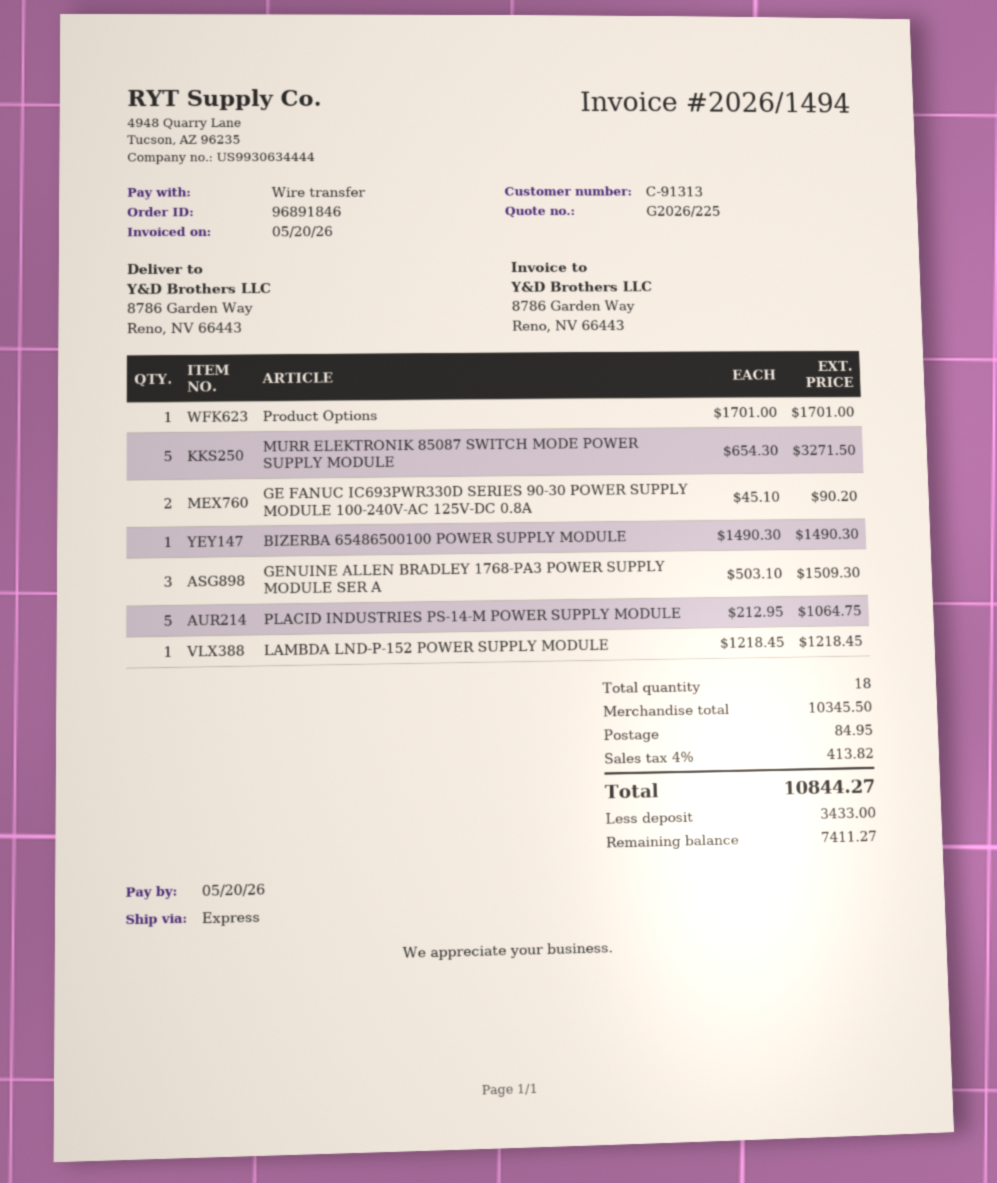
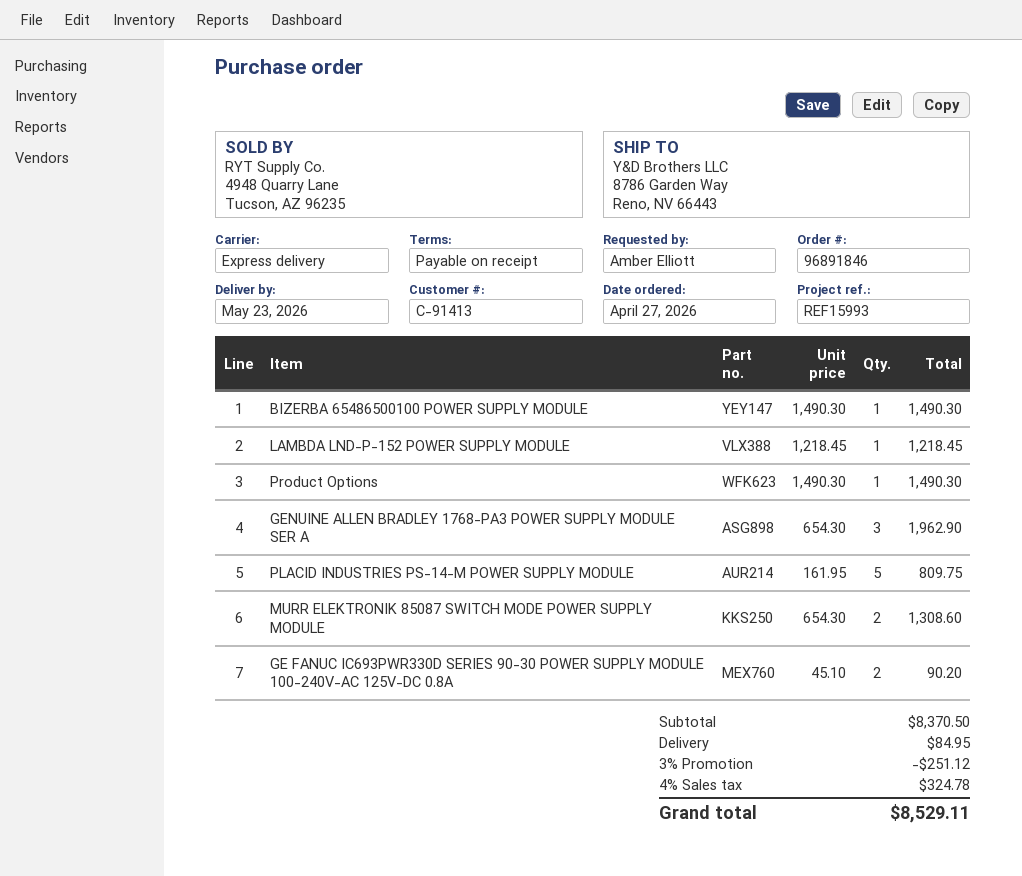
customer number: C-91313 -> C-91413
Product Options: 1 x 1701.00 = 1701.00 -> 1 x 1490.30 = 1490.30
MURR ELEKTRONIK 85087 SWITCH MODE POWER SUPPLY MODULE: 5 x 654.30 = 3271.50 -> 2 x 654.30 = 1308.60
GENUINE ALLEN BRADLEY 1768-PA3 POWER SUPPLY MODULE SER A: 3 x 503.10 = 1509.30 -> 3 x 654.30 = 1962.90
PLACID INDUSTRIES PS-14-M POWER SUPPLY MODULE: 5 x 212.95 = 1064.75 -> 5 x 161.95 = 809.75
subtotal: 10345.50 -> 8370.50
discount: none -> 3% = 251.12
tax: 4% = 413.82 -> 4% = 324.78
total: 10844.27 -> 8529.11

